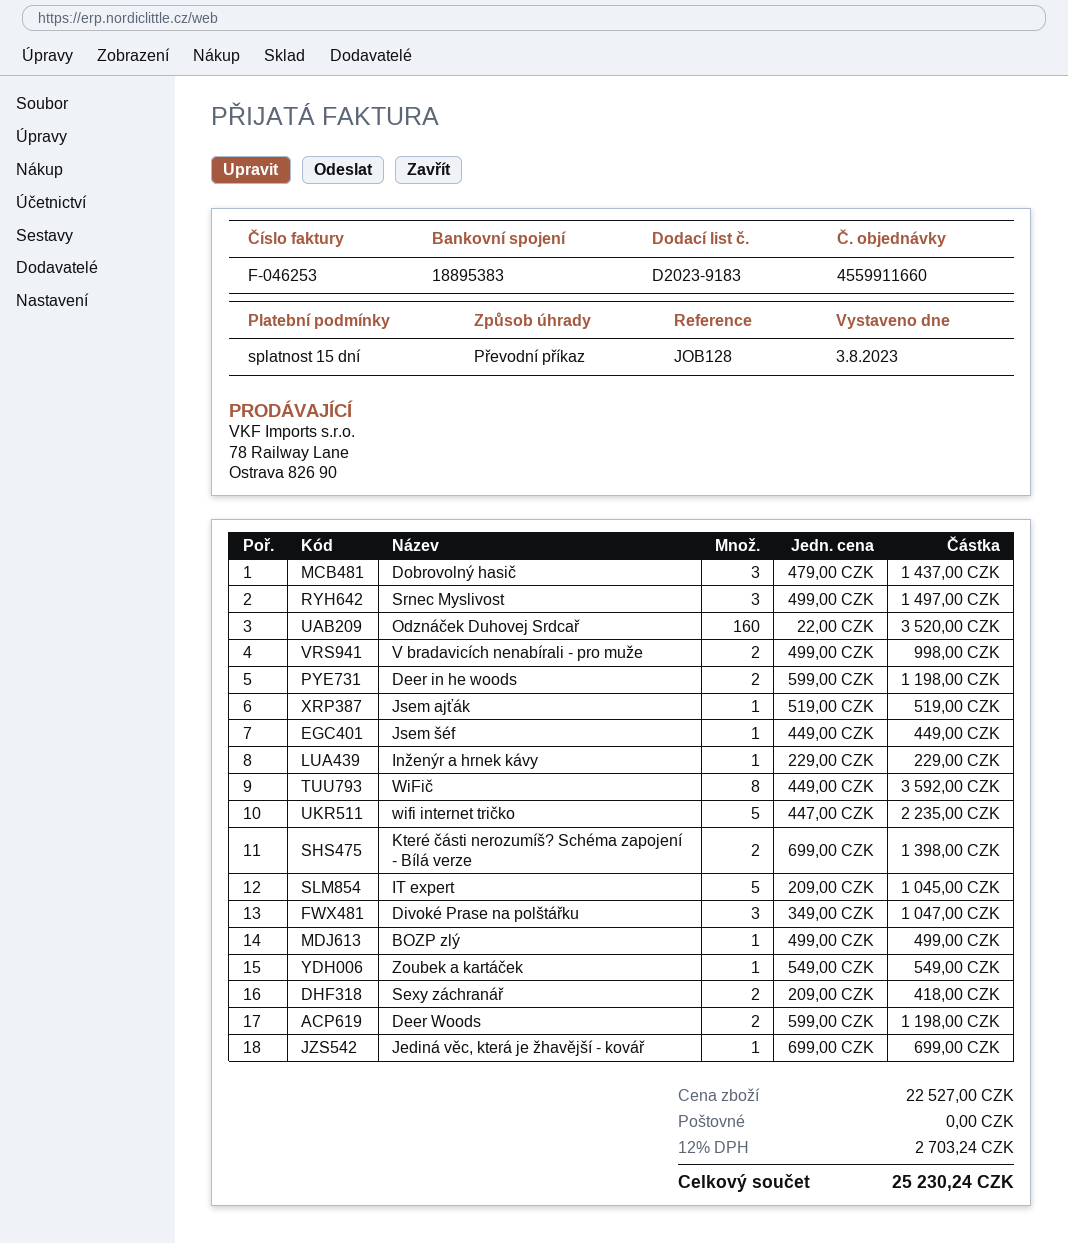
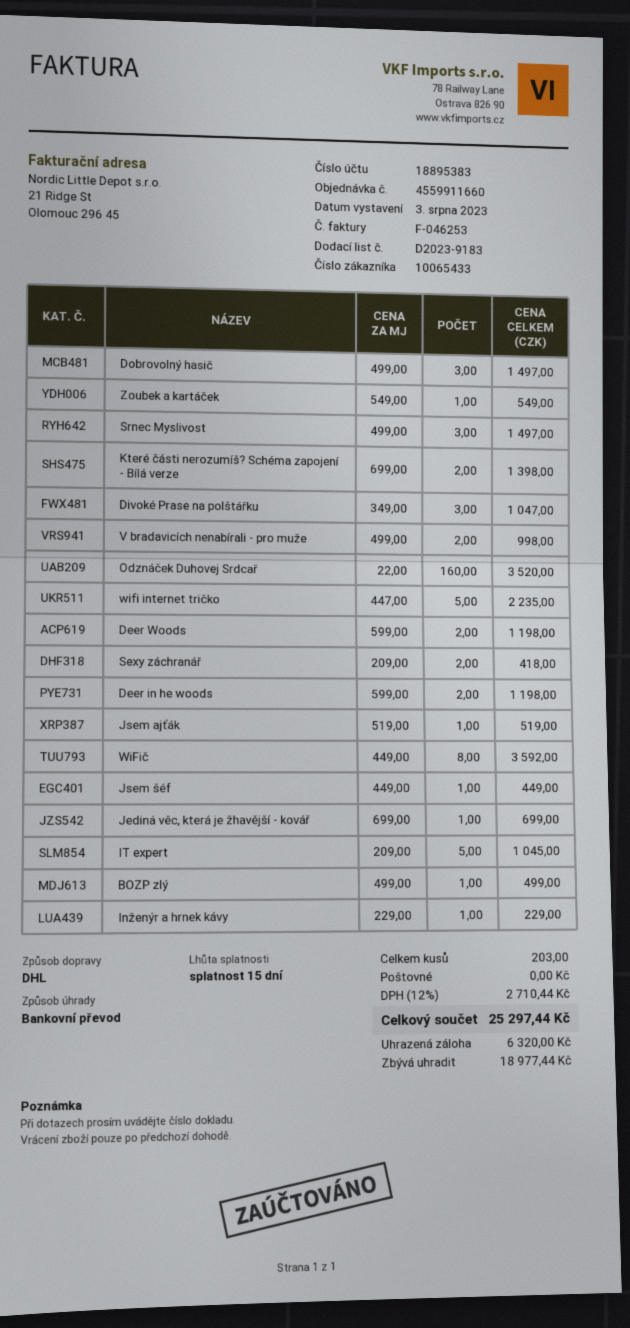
Dobrovolný hasič: 3 x 479.00 = 1437.00 -> 3 x 499.00 = 1497.00
tax: 12% = 2703.24 -> 12% = 2710.44
total: 25230.24 -> 25297.44

